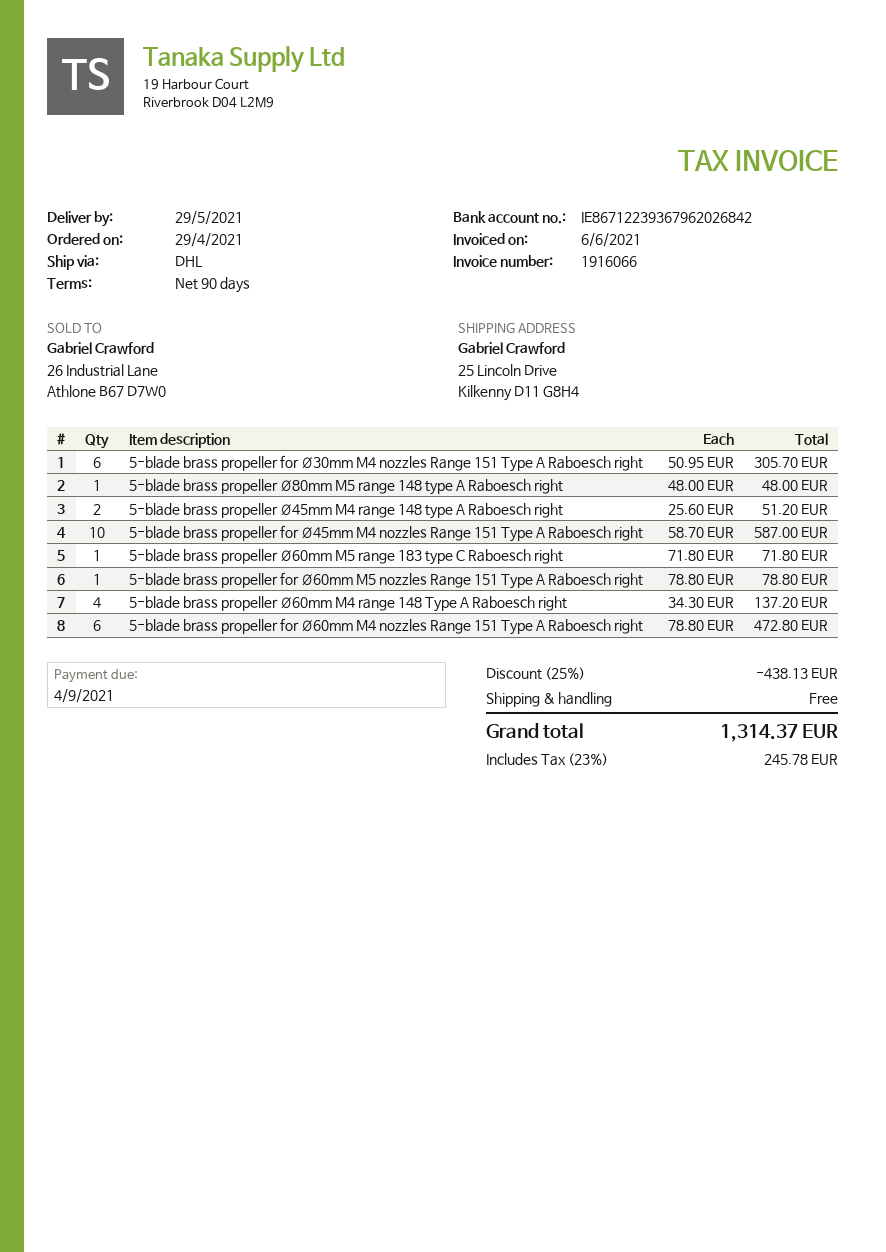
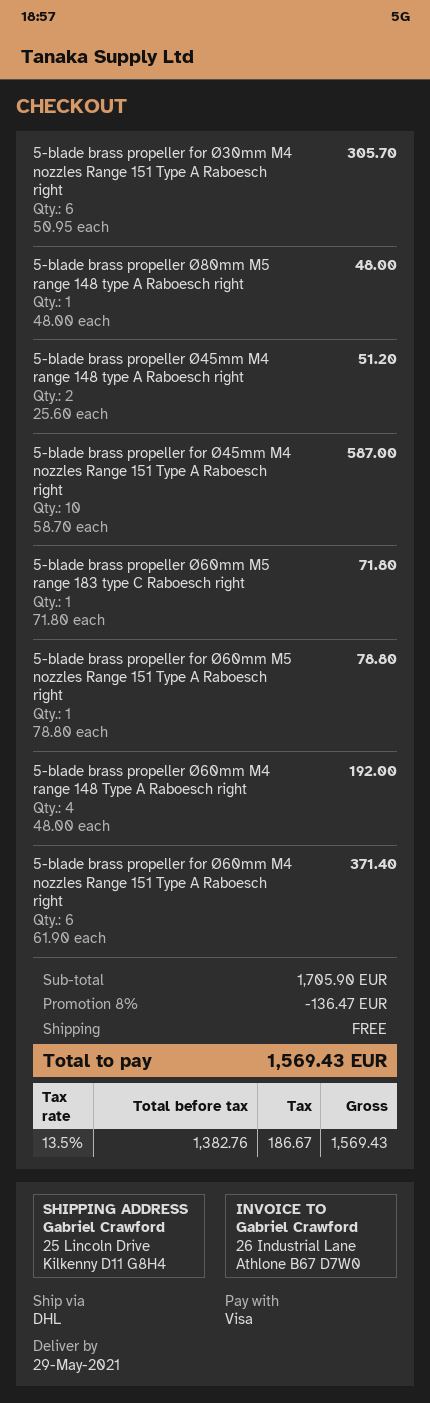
5-blade brass propeller Ø60mm M4 range 148 Type A Raboesch right: 4 x 34.30 = 137.20 -> 4 x 48.00 = 192.00
5-blade brass propeller for Ø60mm M4 nozzles Range 151 Type A Raboesch right: 6 x 78.80 = 472.80 -> 6 x 61.90 = 371.40
discount: 25% = 438.13 -> 8% = 136.47
tax: 23% = 245.78 -> 13.5% = 186.67
total: 1314.37 -> 1569.43

